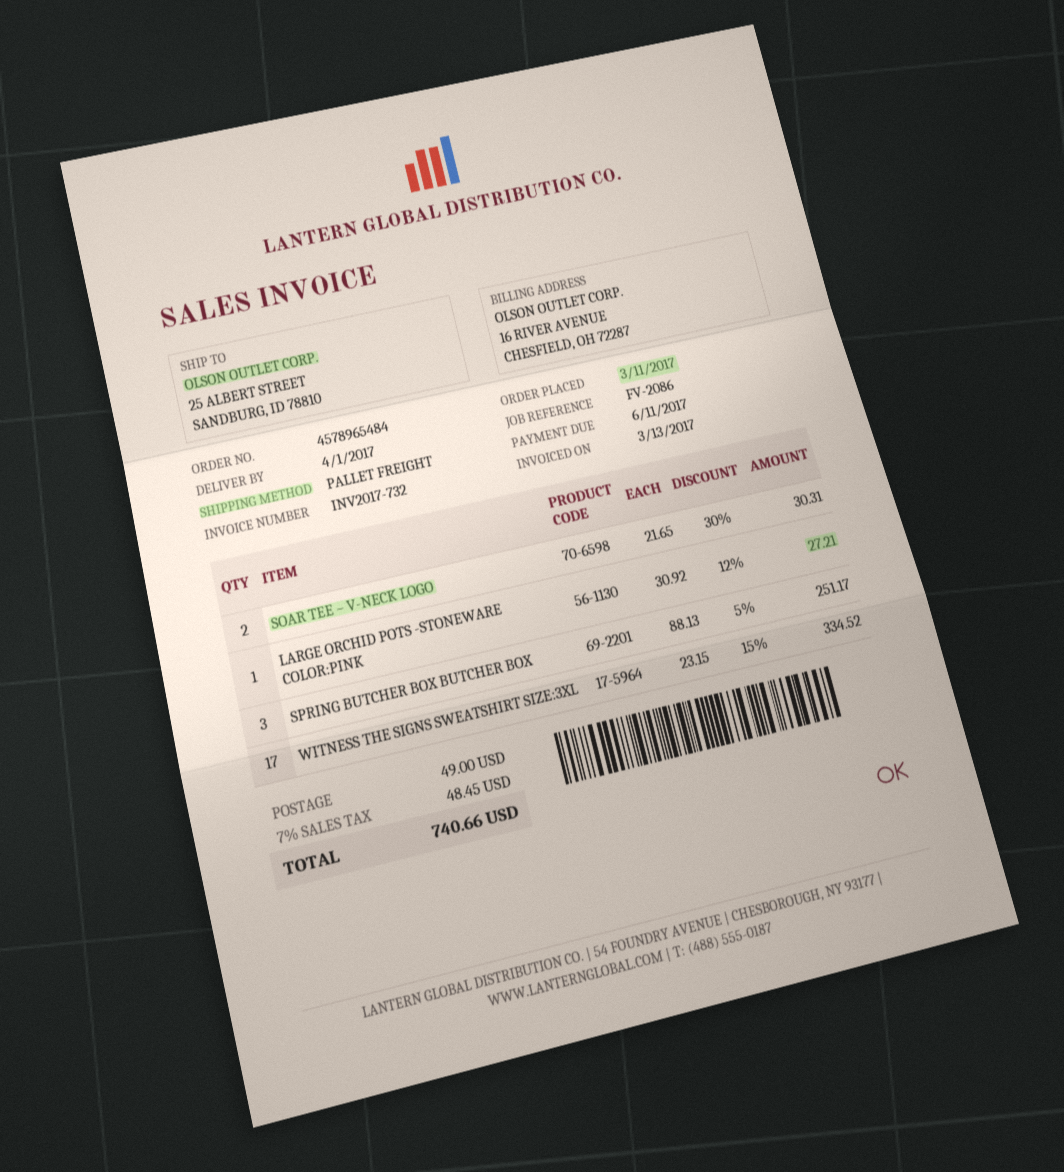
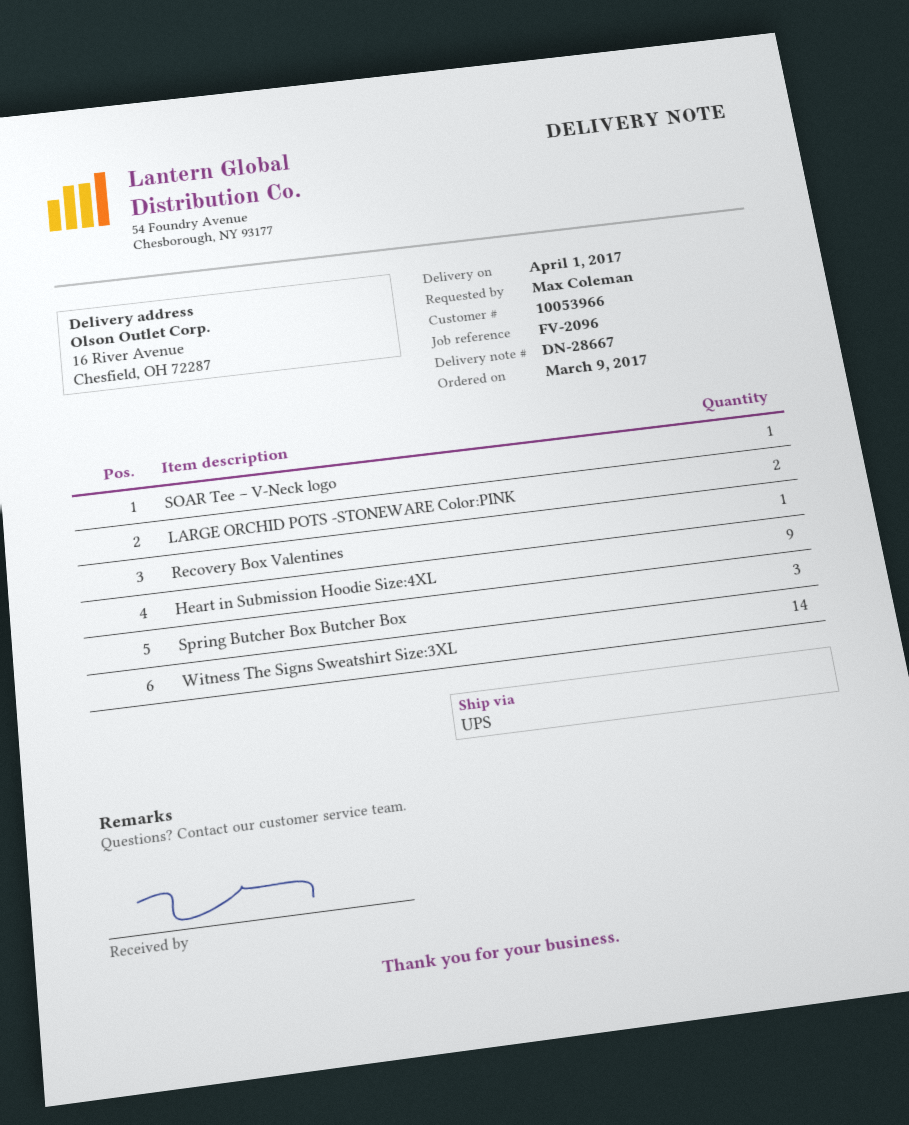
order date: 2017-03-11 -> 2017-03-09
reference: FV-2086 -> FV-2096
shipping method: pallet freight -> UPS
ship to: 25 ALBERT STREET, SANDBURG, ID 78810 -> 16 River Avenue, Chesfield, OH 72287
SOAR TEE – V-NECK LOGO: 2 -> 1
LARGE ORCHID POTS -STONEWARE COLOR:PINK: 1 -> 2
WITNESS THE SIGNS SWEATSHIRT SIZE:3XL: 17 -> 14
Recovery Box Valentines: none -> 1
Heart in Submission Hoodie Size:4XL: none -> 9

